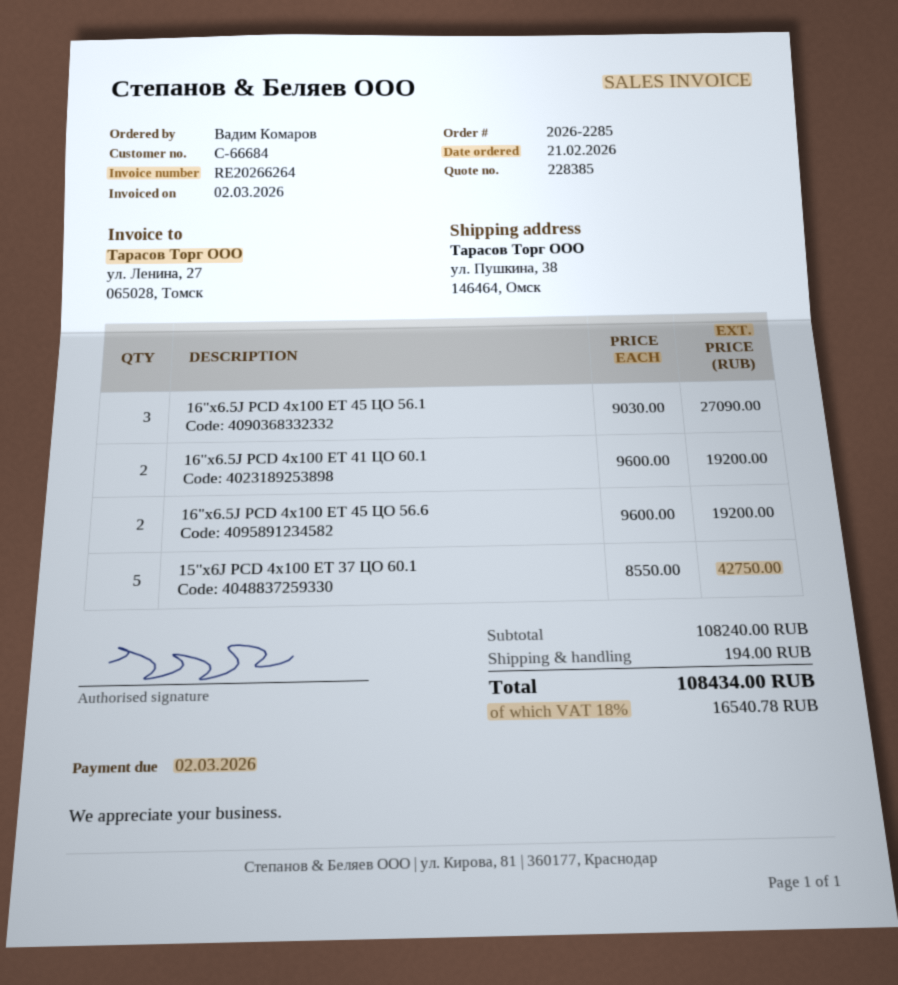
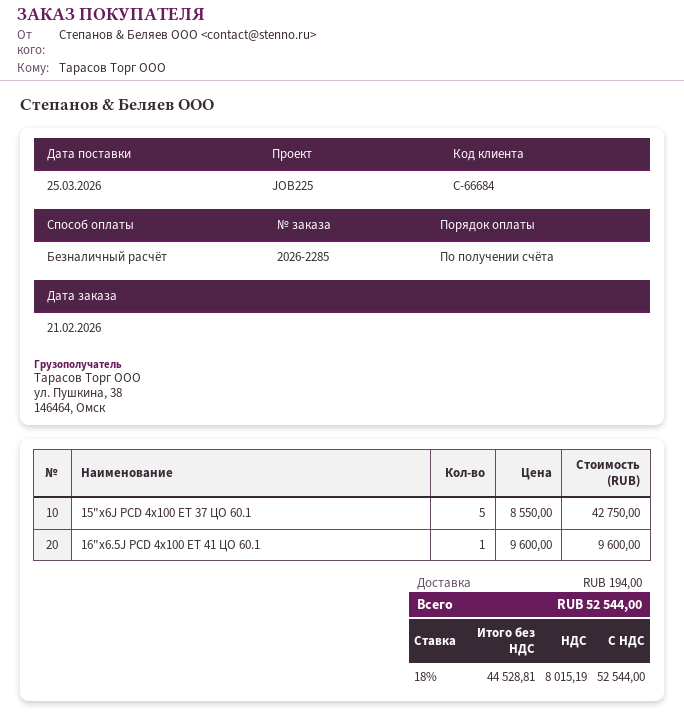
16"x6.5J PCD 4x100 ЕТ 45 ЦО 56.1: 3 x 9030.00 = 27090.00 -> none
16"x6.5J PCD 4x100 ЕТ 41 ЦО 60.1: 2 x 9600.00 = 19200.00 -> 1 x 9600.00 = 9600.00
16"x6.5J PCD 4x100 ЕТ 45 ЦО 56.6: 2 x 9600.00 = 19200.00 -> none
tax: 18% = 16540.78 -> 18% = 8015.19
total: 108434.00 -> 52544.00

